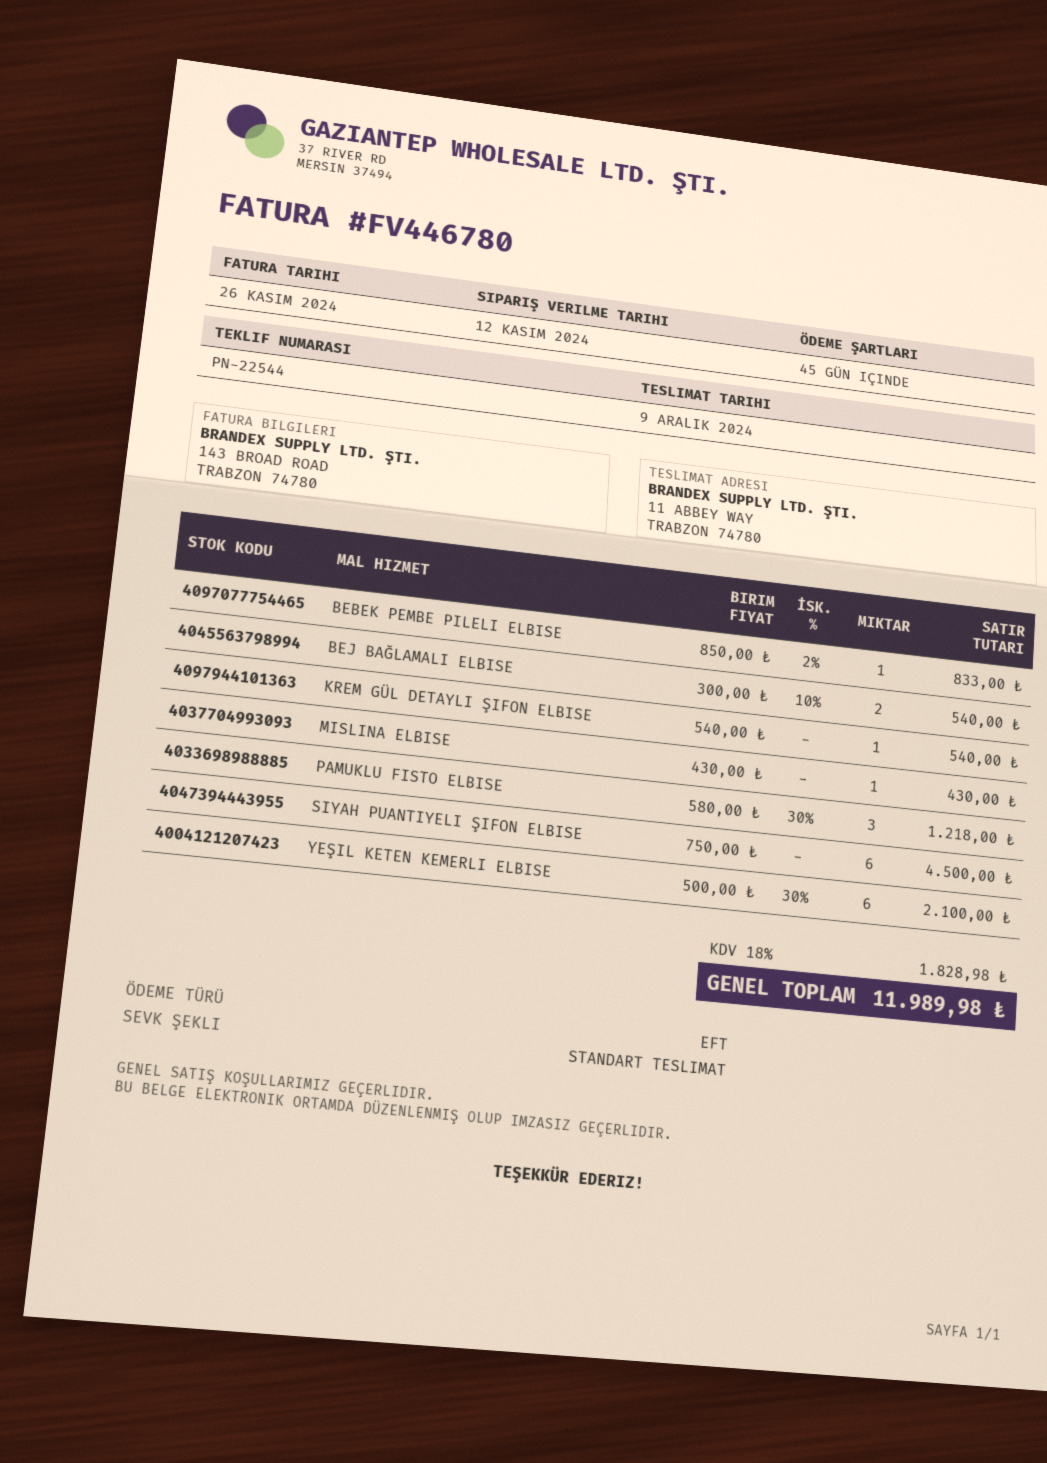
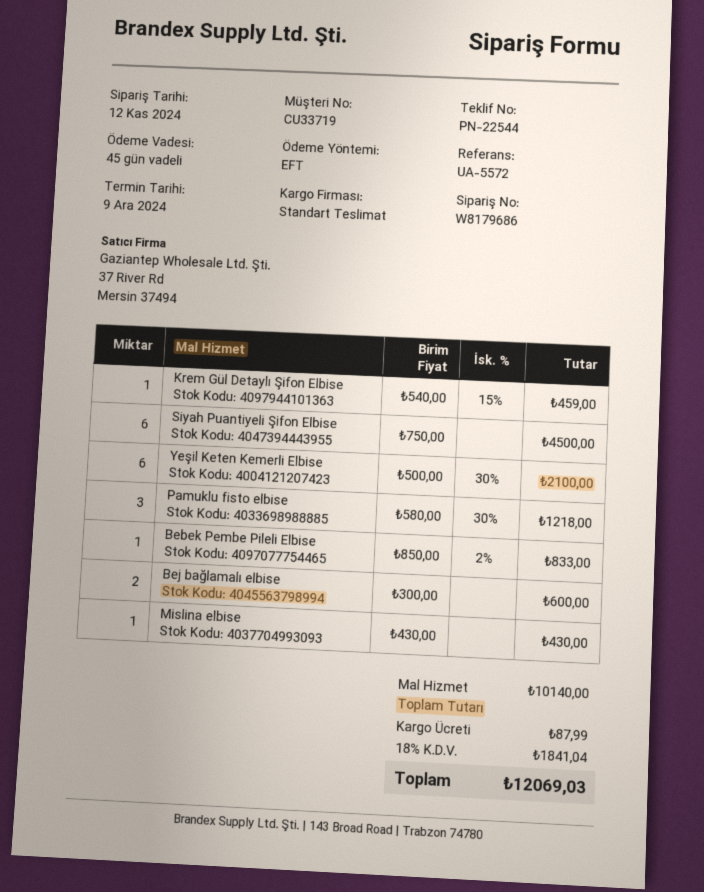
BEJ BAĞLAMALI ELBISE: 2 x 300.00 - 10% = 540.00 -> 2 x 300.00 = 600.00
KREM GÜL DETAYLI ŞIFON ELBISE: 1 x 540.00 = 540.00 -> 1 x 540.00 - 15% = 459.00
shipping: none -> 87.99
tax: 18% = 1828.98 -> 18% = 1841.04
total: 11989.98 -> 12069.03

